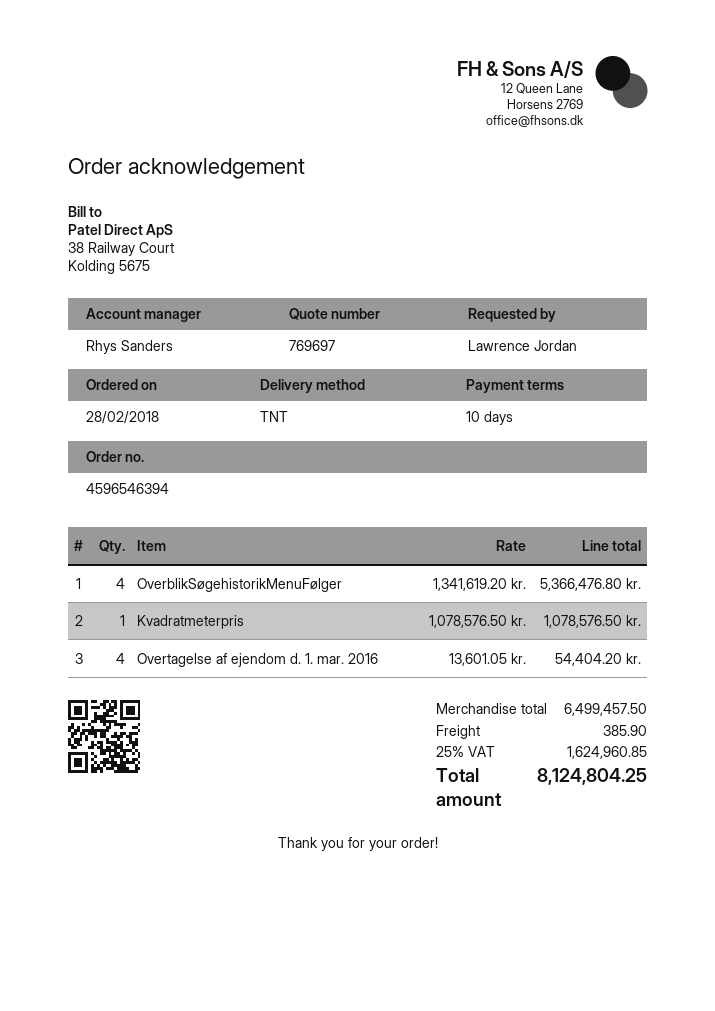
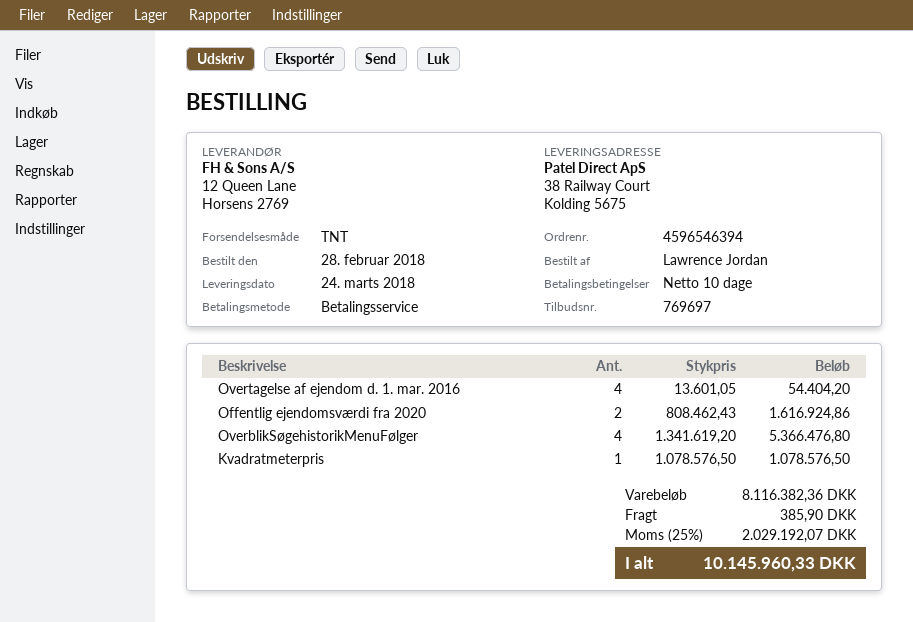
Offentlig ejendomsværdi fra 2020: none -> 2 x 808462.43 = 1616924.86
subtotal: 6499457.50 -> 8116382.36
tax: 25% = 1624960.85 -> 25% = 2029192.07
total: 8124804.25 -> 10145960.33

